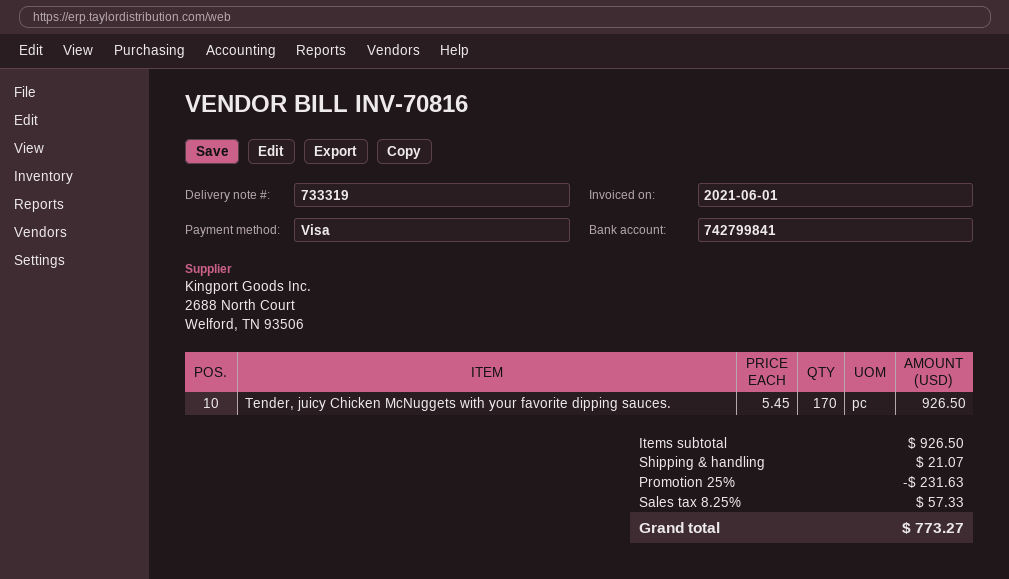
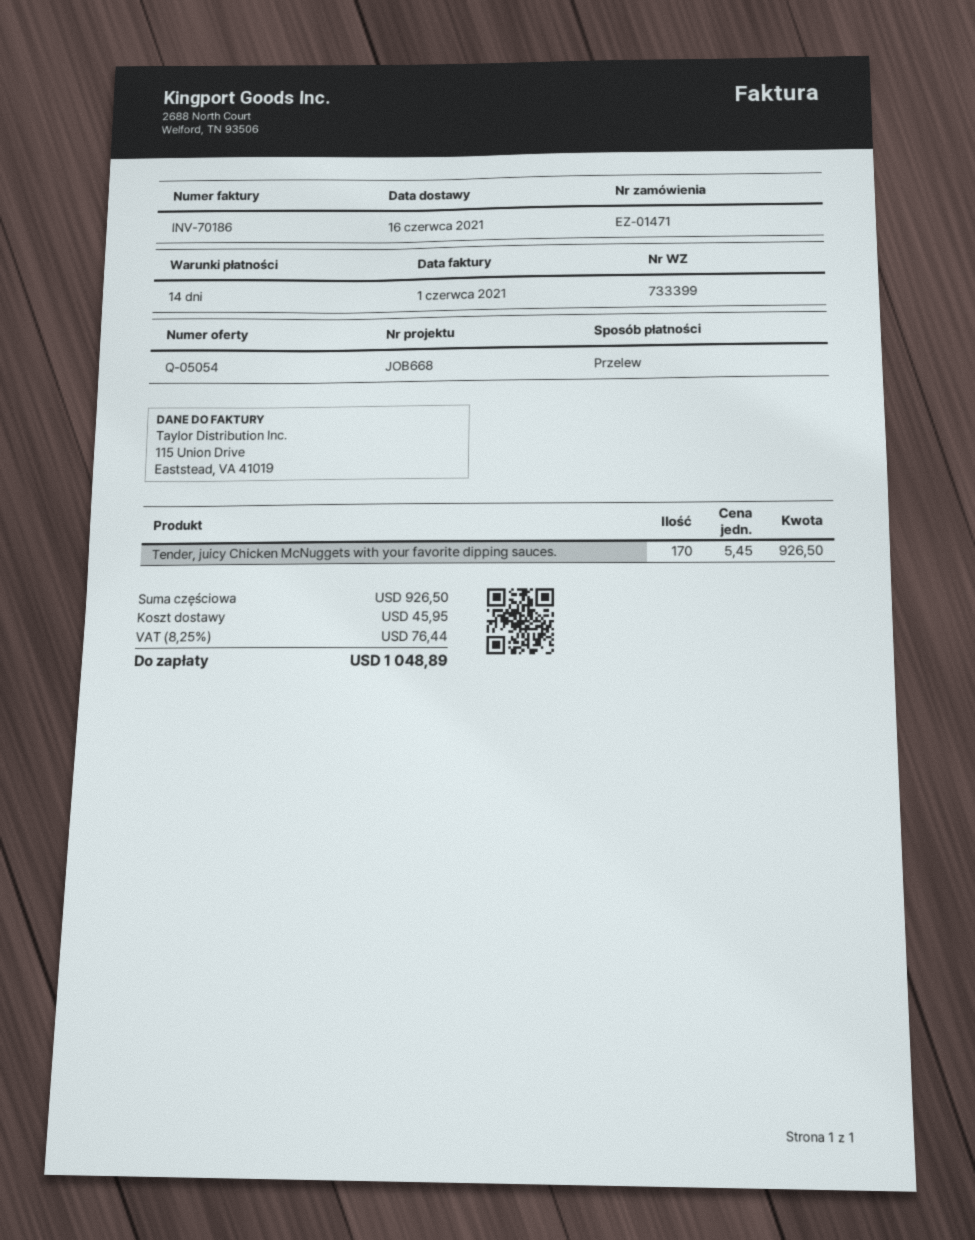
delivery note number: 733319 -> 733399
invoice number: INV-70816 -> INV-70186
payment method: Visa -> bank transfer
discount: 25% = 231.63 -> none
shipping: 21.07 -> 45.95
tax: 8.25% = 57.33 -> 8.25% = 76.44
total: 773.27 -> 1048.89

